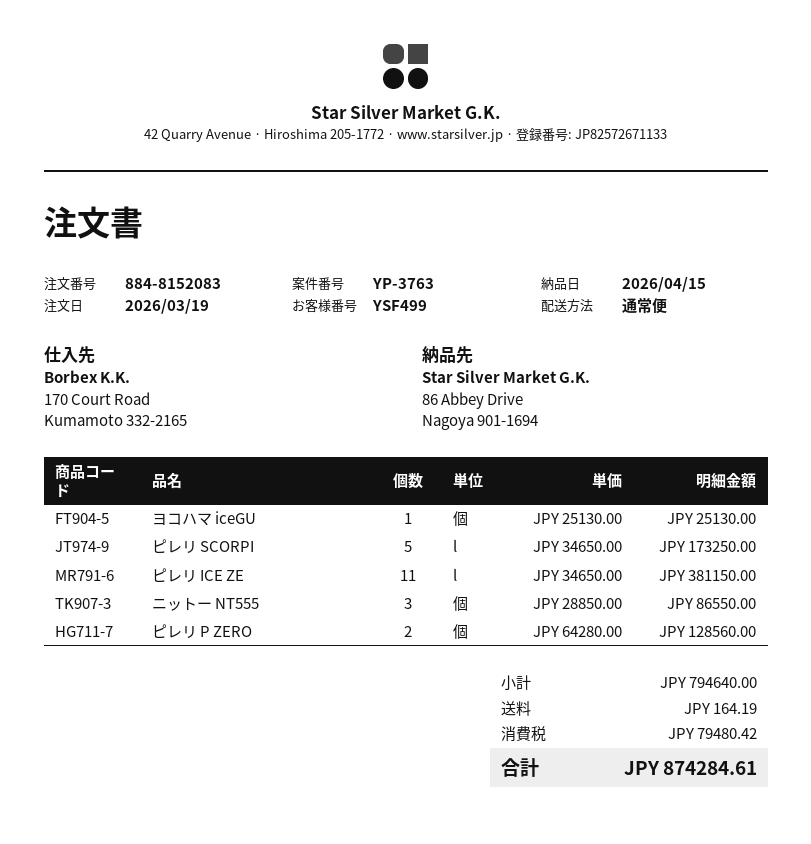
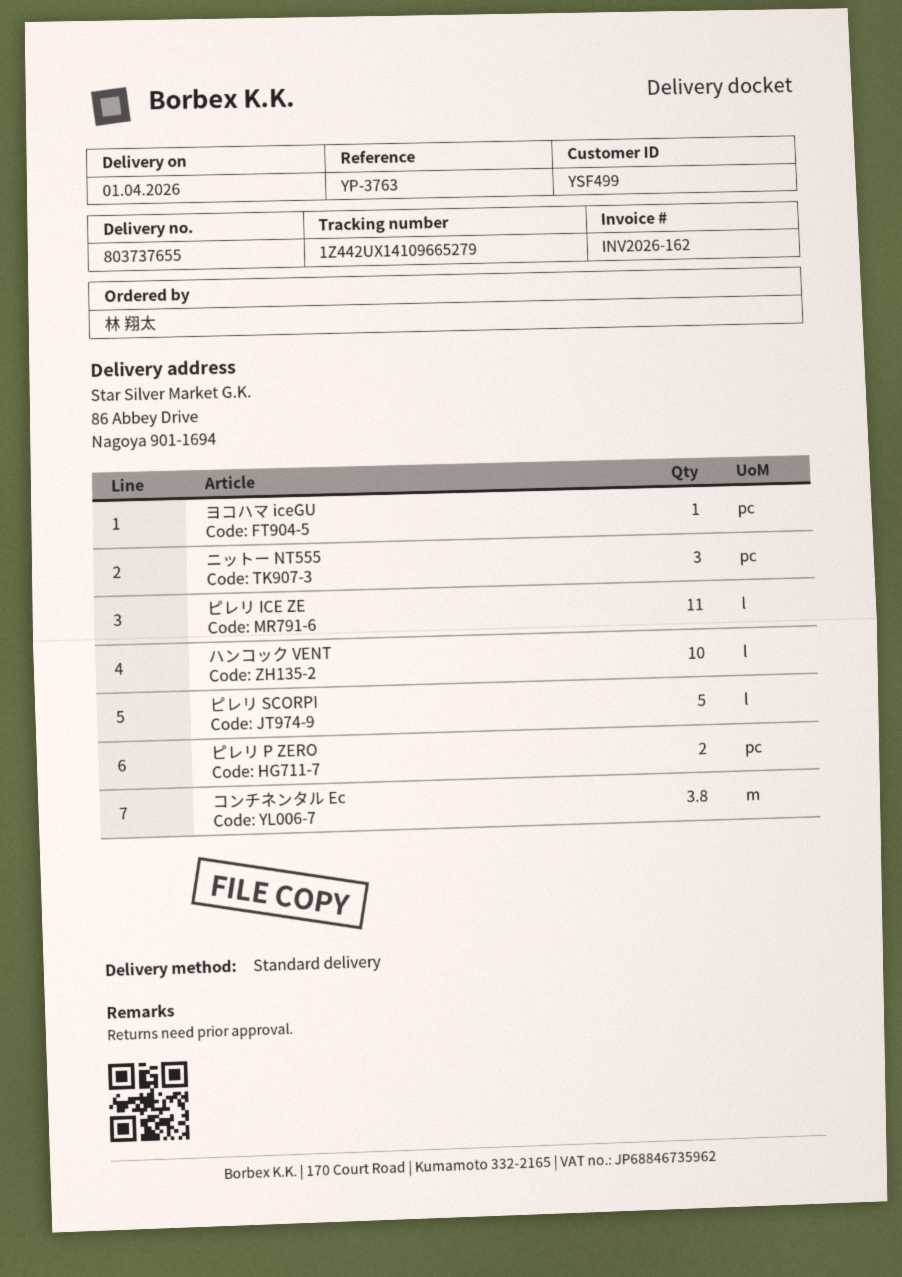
delivery date: 2026-04-15 -> 2026-04-01
ハンコック VENT: none -> 10
コンチネンタル Ec: none -> 3.8

